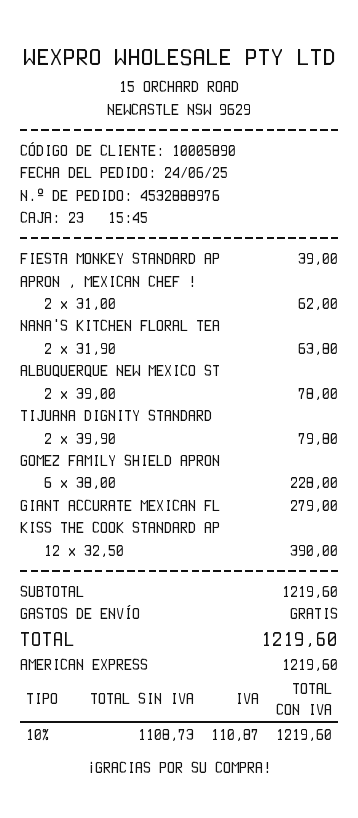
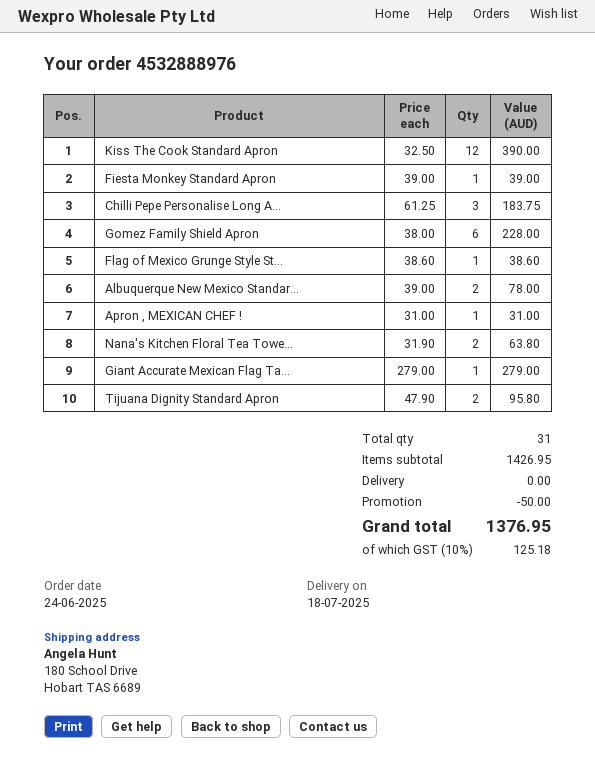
APRON , MEXICAN CHEF !: 2 x 31.00 = 62.00 -> 1 x 31.00 = 31.00
TIJUANA DIGNITY STANDARD: 2 x 39.90 = 79.80 -> 2 x 47.90 = 95.80
Chilli Pepe Personalise Long A...: none -> 3 x 61.25 = 183.75
Flag of Mexico Grunge Style St...: none -> 1 x 38.60 = 38.60
subtotal: 1219.60 -> 1426.95
discount: none -> 50.00
tax: 10% = 110.87 -> 10% = 125.18
total: 1219.60 -> 1376.95

